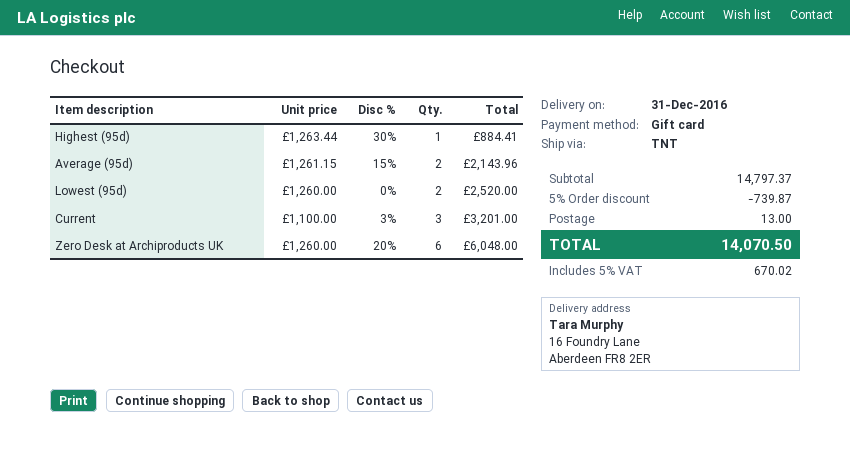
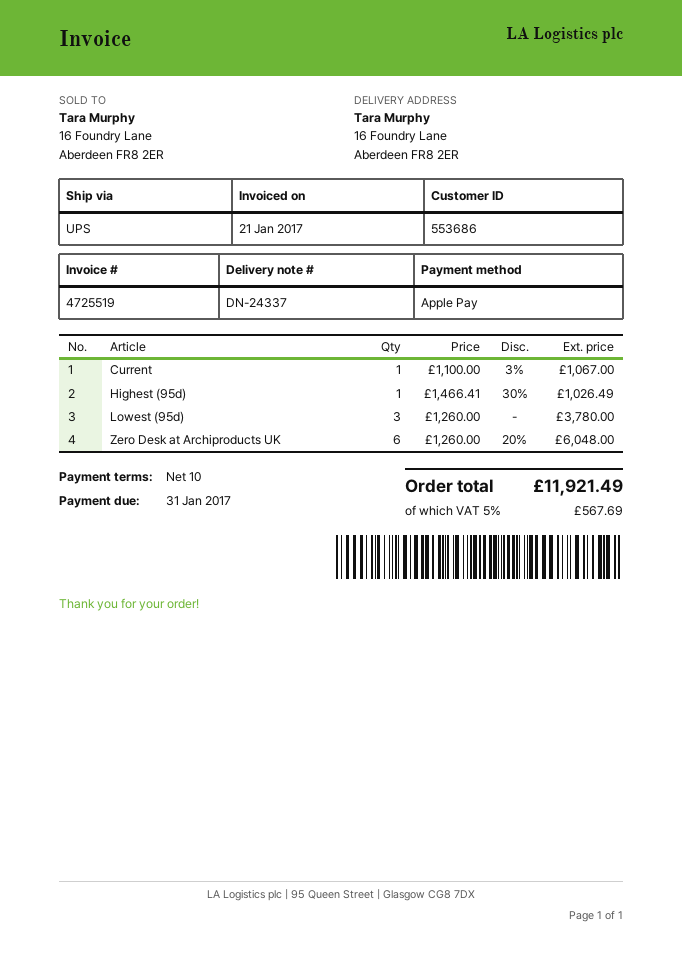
payment method: gift card -> Apple Pay
shipping method: TNT -> UPS
Highest (95d): 1 x 1263.44 - 30% = 884.41 -> 1 x 1466.41 - 30% = 1026.49
Average (95d): 2 x 1261.15 - 15% = 2143.96 -> none
Lowest (95d): 2 x 1260.00 = 2520.00 -> 3 x 1260.00 = 3780.00
Current: 3 x 1100.00 - 3% = 3201.00 -> 1 x 1100.00 - 3% = 1067.00
discount: 5% = 739.87 -> none
shipping: 13.00 -> none
tax: 5% = 670.02 -> 5% = 567.69
total: 14070.50 -> 11921.49

